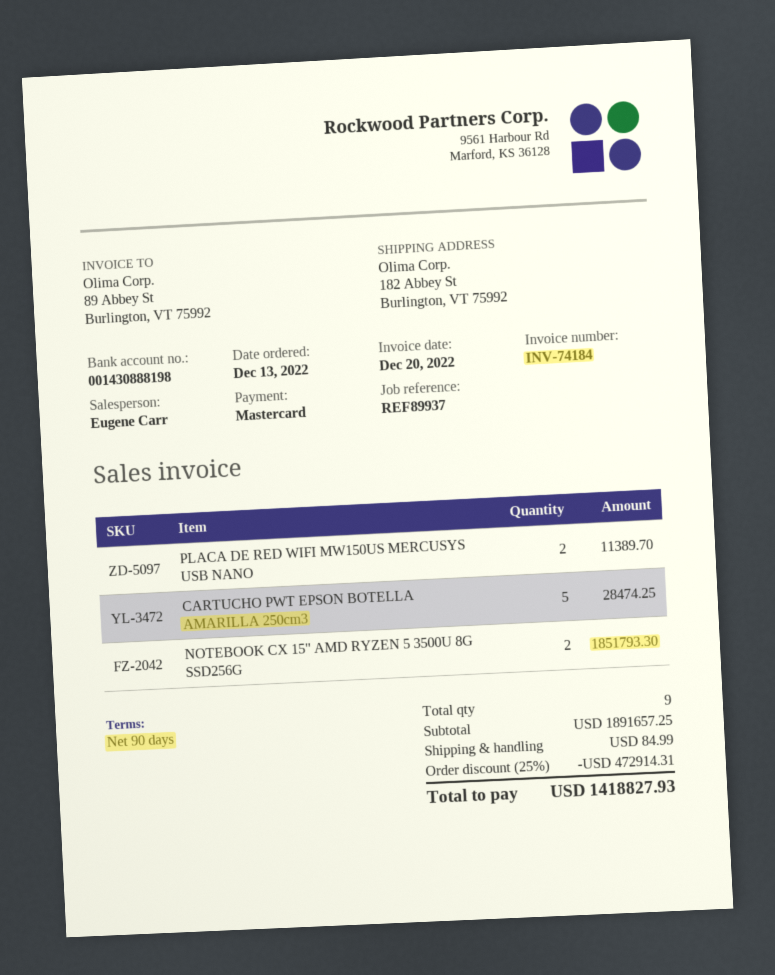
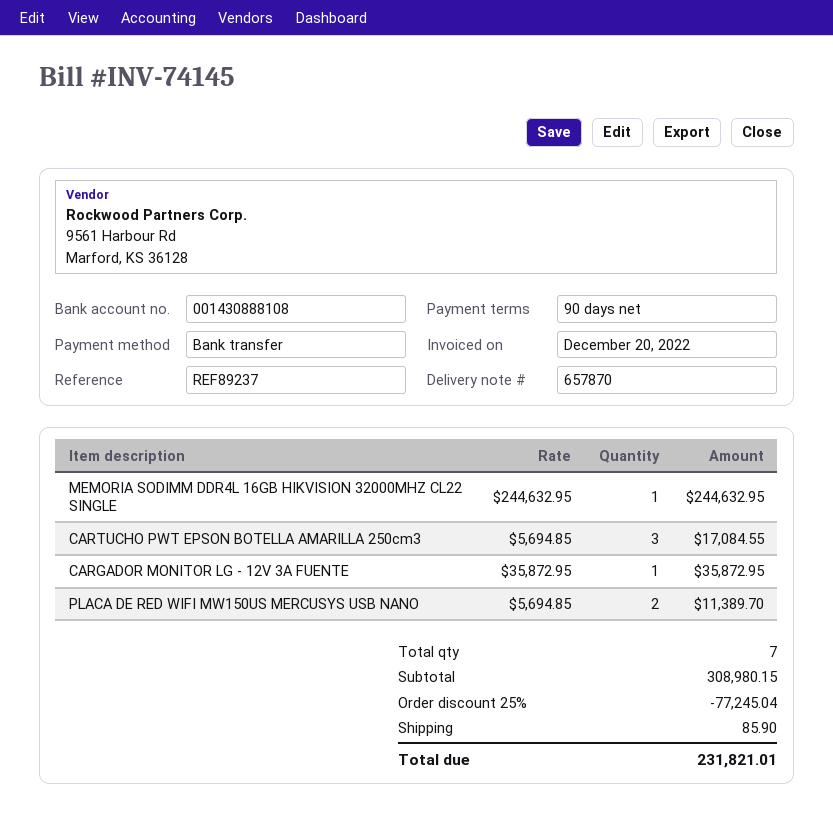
invoice number: INV-74184 -> INV-74145
reference: REF89937 -> REF89237
payment method: Mastercard -> bank transfer
bank account: 001430888198 -> 001430888108
CARTUCHO PWT EPSON BOTELLA AMARILLA 250cm3: 5 for 28474.25 -> 3 for 17084.55
NOTEBOOK CX 15" AMD RYZEN 5 3500U 8G SSD256G: 2 for 1851793.30 -> none
MEMORIA SODIMM DDR4L 16GB HIKVISION 32000MHZ CL22 SINGLE: none -> 1 for 244632.95
CARGADOR MONITOR LG - 12V 3A FUENTE: none -> 1 for 35872.95
total quantity: 9 -> 7
subtotal: 1891657.25 -> 308980.15
discount: 25% = 472914.31 -> 25% = 77245.04
shipping: 84.99 -> 85.90
total: 1418827.93 -> 231821.01

